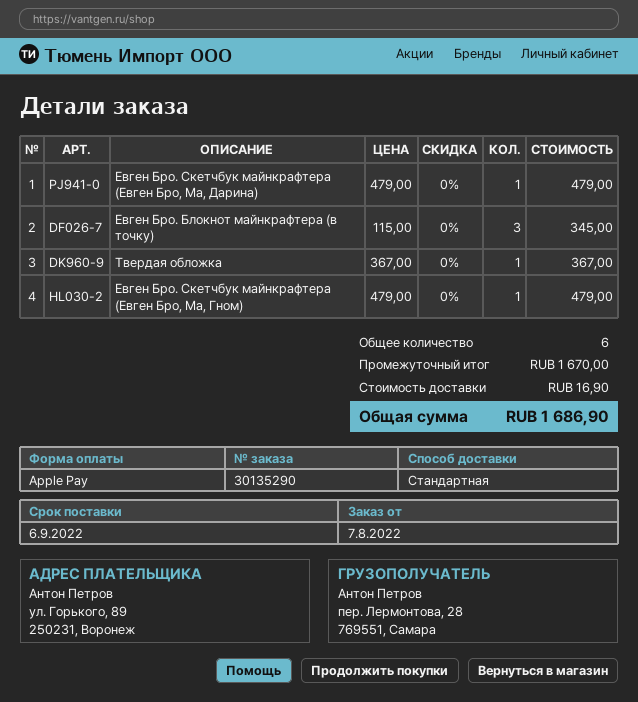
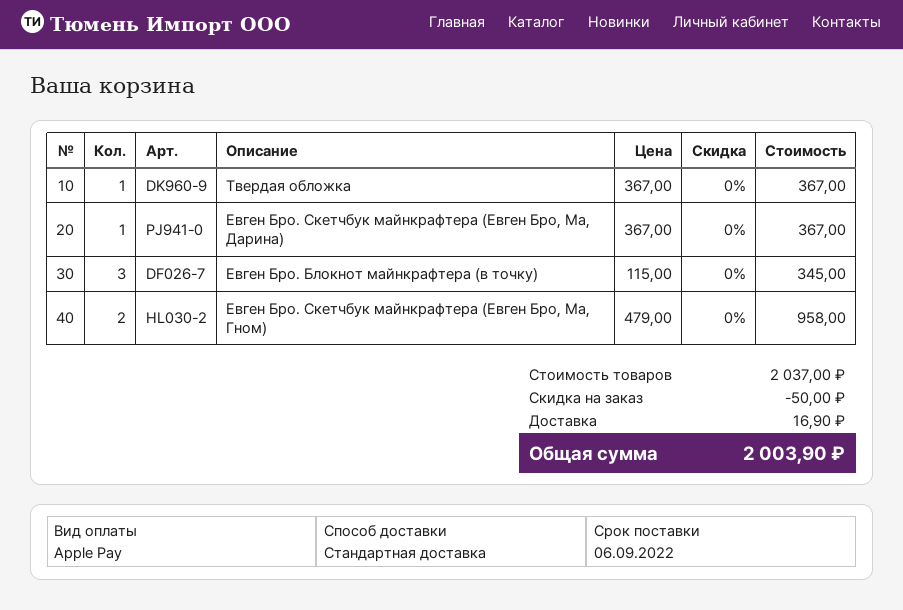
Евген Бро. Скетчбук майнкрафтера (Евген Бро, Ма, Дарина): 1 x 479.00 = 479.00 -> 1 x 367.00 = 367.00
Евген Бро. Скетчбук майнкрафтера (Евген Бро, Ма, Гном): 1 x 479.00 = 479.00 -> 2 x 479.00 = 958.00
subtotal: 1670.00 -> 2037.00
discount: none -> 50.00
total: 1686.90 -> 2003.90

